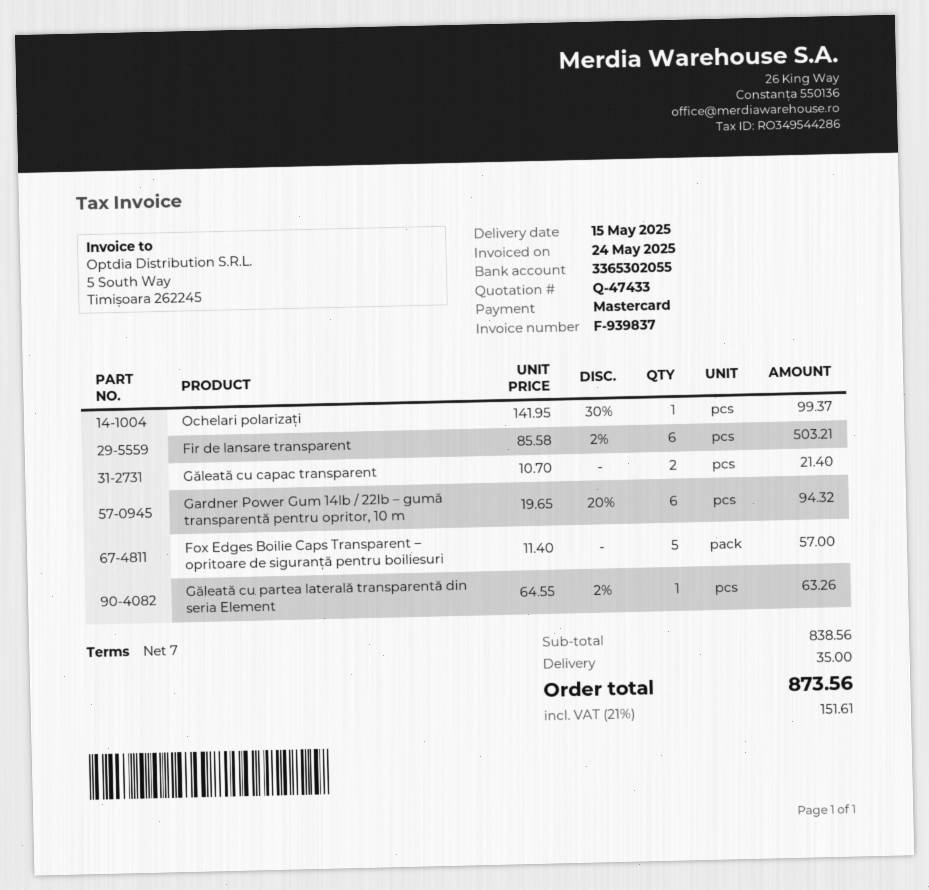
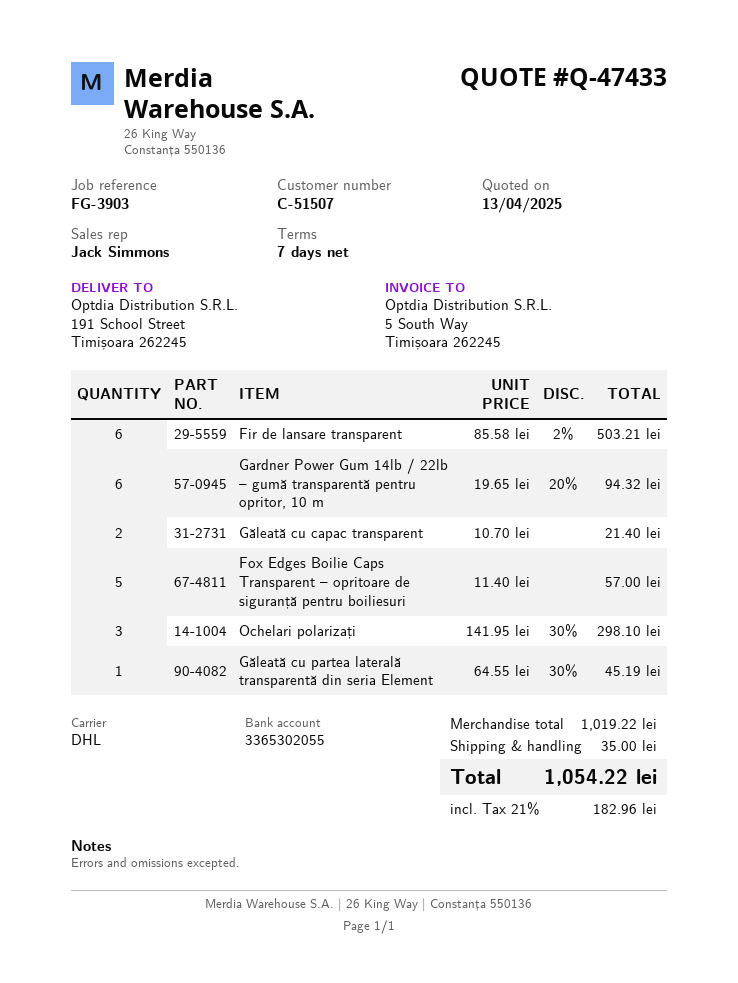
Ochelari polarizați: 1 x 141.95 - 30% = 99.37 -> 3 x 141.95 - 30% = 298.10
Găleată cu partea laterală transparentă din seria Element: 1 x 64.55 - 2% = 63.26 -> 1 x 64.55 - 30% = 45.19
subtotal: 838.56 -> 1019.22
tax: 21% = 151.61 -> 21% = 182.96
total: 873.56 -> 1054.22

